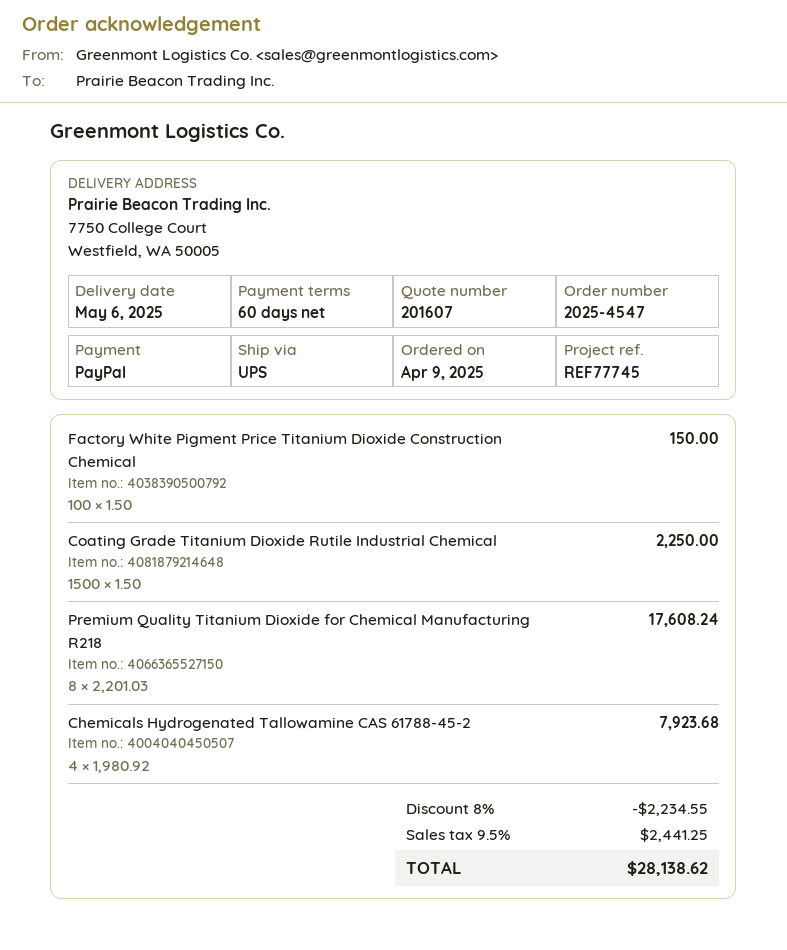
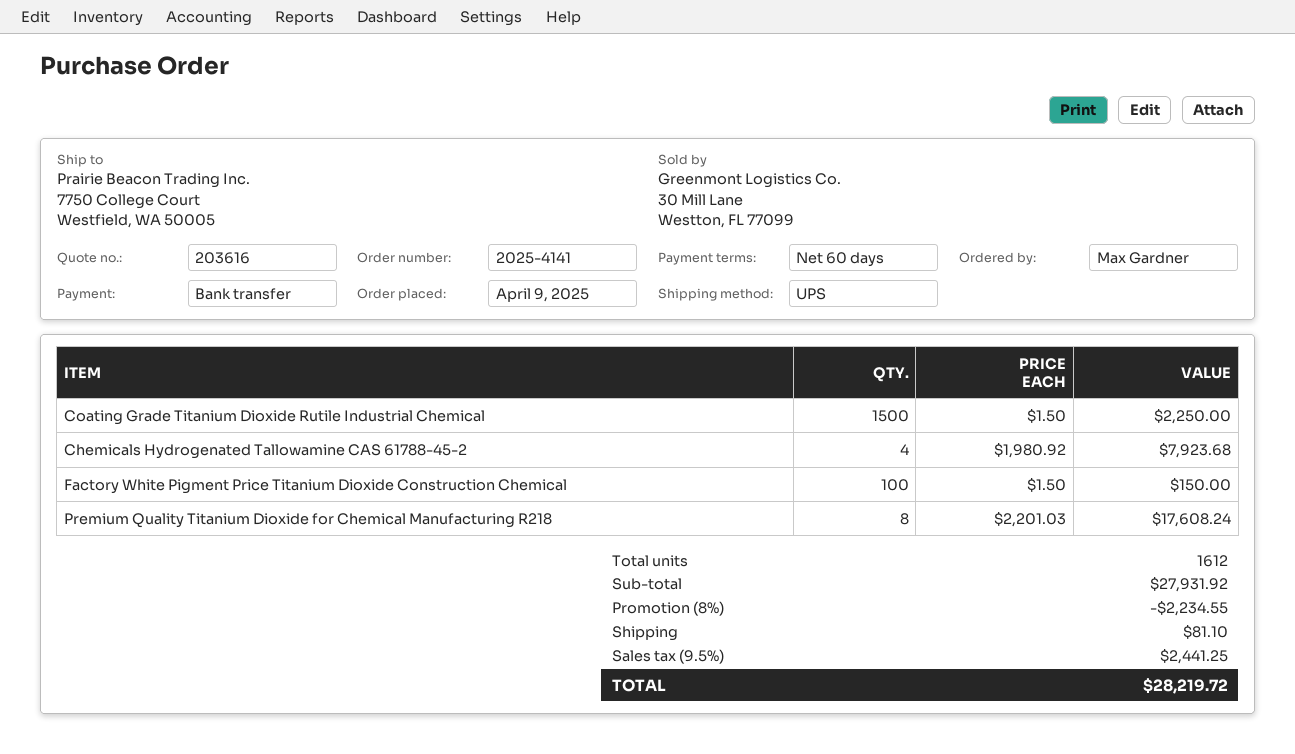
quote number: 201607 -> 203616
order number: 2025-4547 -> 2025-4141
payment method: PayPal -> bank transfer
shipping: none -> 81.10
total: 28138.62 -> 28219.72

